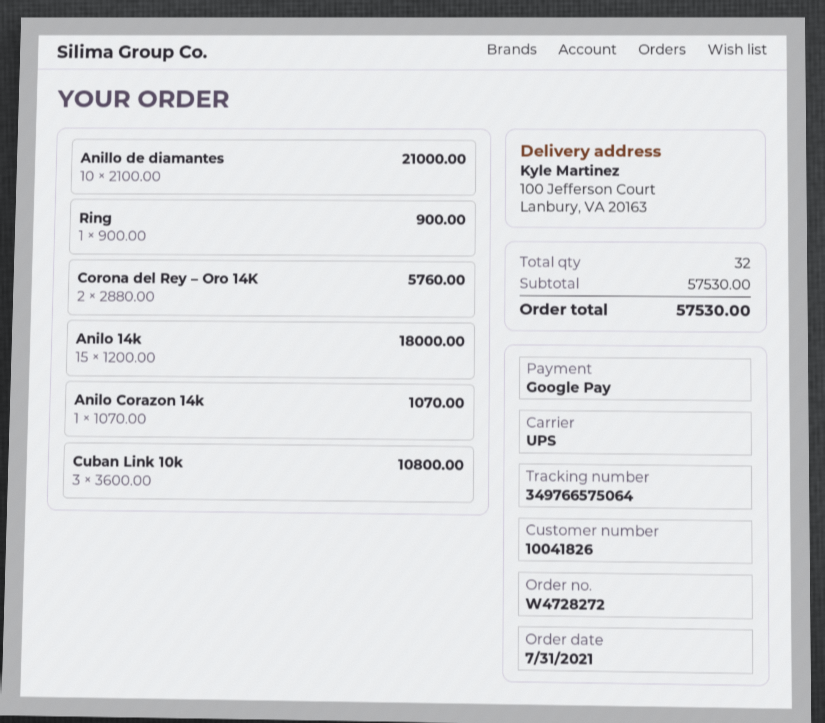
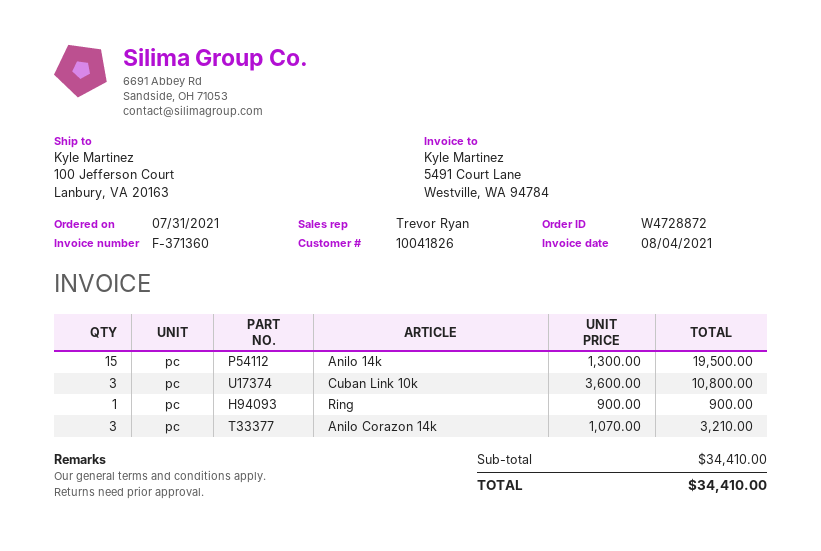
order number: W4728272 -> W4728872
Anillo de diamantes: 10 x 2100.00 = 21000.00 -> none
Corona del Rey – Oro 14K: 2 x 2880.00 = 5760.00 -> none
Anilo 14k: 15 x 1200.00 = 18000.00 -> 15 x 1300.00 = 19500.00
Anilo Corazon 14k: 1 x 1070.00 = 1070.00 -> 3 x 1070.00 = 3210.00
subtotal: 57530.00 -> 34410.00
total: 57530.00 -> 34410.00

